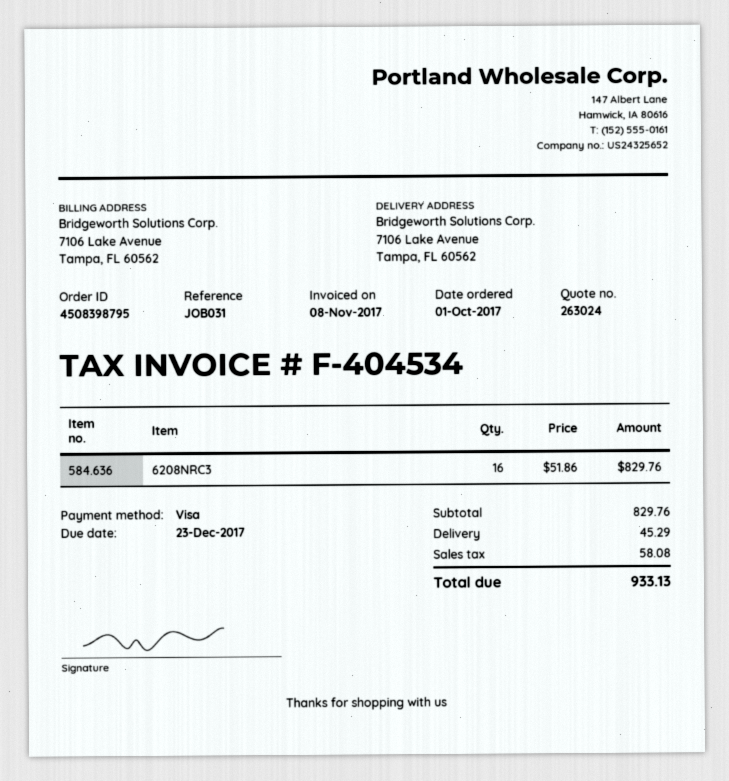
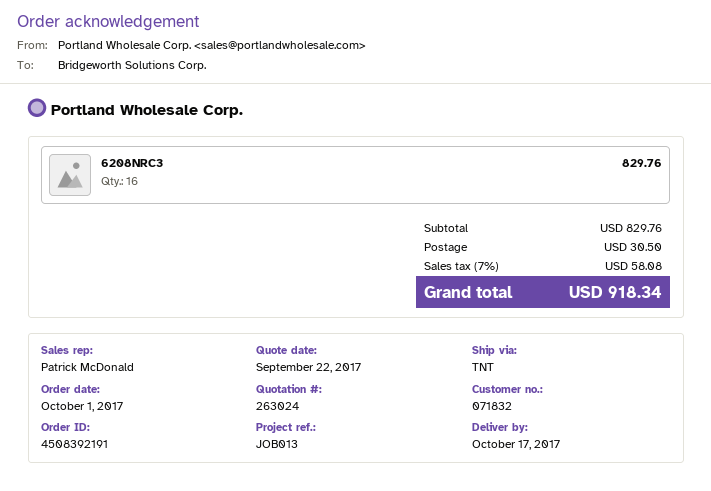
order number: 4508398795 -> 4508392191
reference: JOB031 -> JOB013
shipping: 45.29 -> 30.50
total: 933.13 -> 918.34

